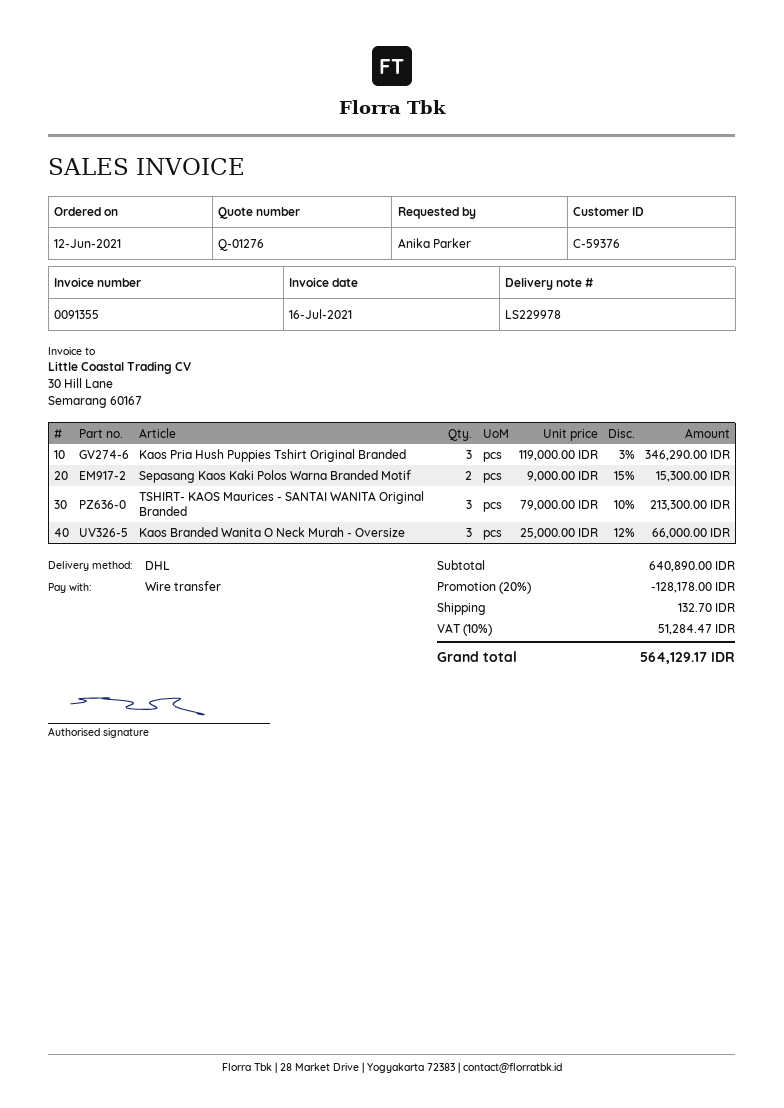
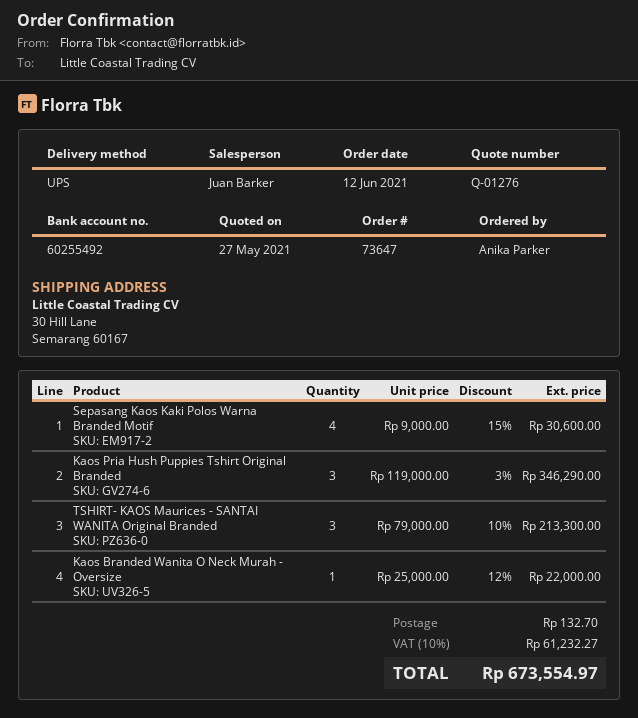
shipping method: DHL -> UPS
Sepasang Kaos Kaki Polos Warna Branded Motif: 2 x 9000.00 - 15% = 15300.00 -> 4 x 9000.00 - 15% = 30600.00
Kaos Branded Wanita O Neck Murah - Oversize: 3 x 25000.00 - 12% = 66000.00 -> 1 x 25000.00 - 12% = 22000.00
discount: 20% = 128178.00 -> none
tax: 10% = 51284.47 -> 10% = 61232.27
total: 564129.17 -> 673554.97

